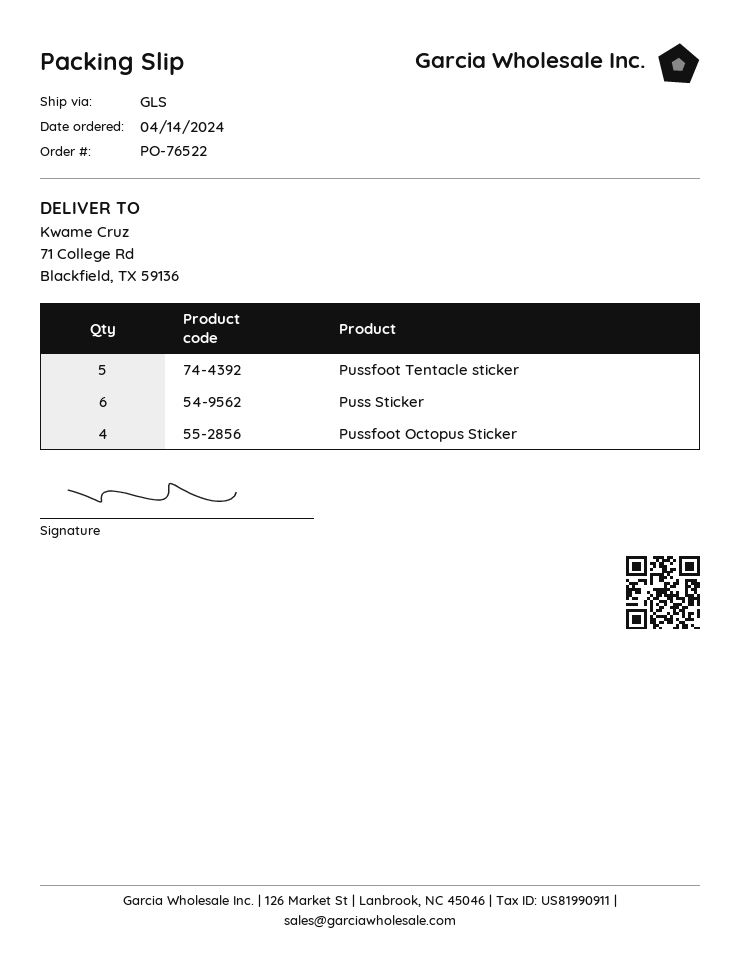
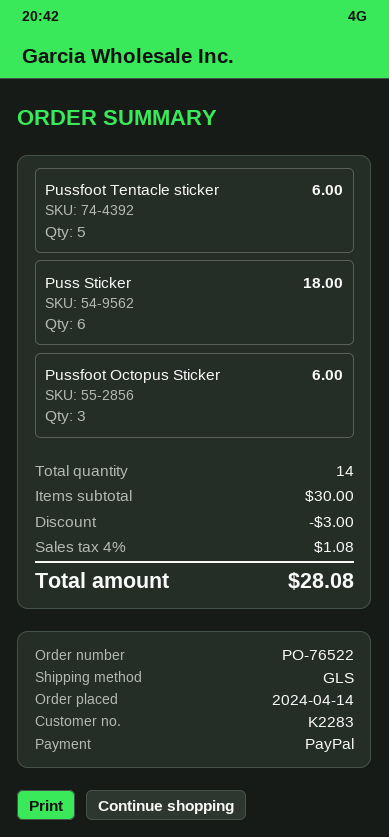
Pussfoot Octopus Sticker: 4 -> 3

